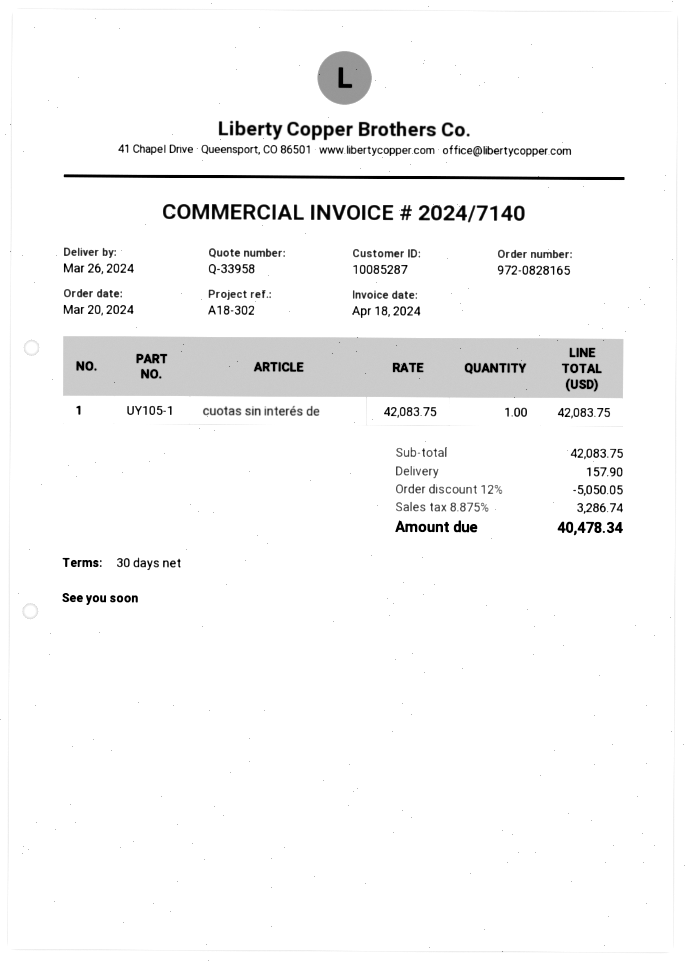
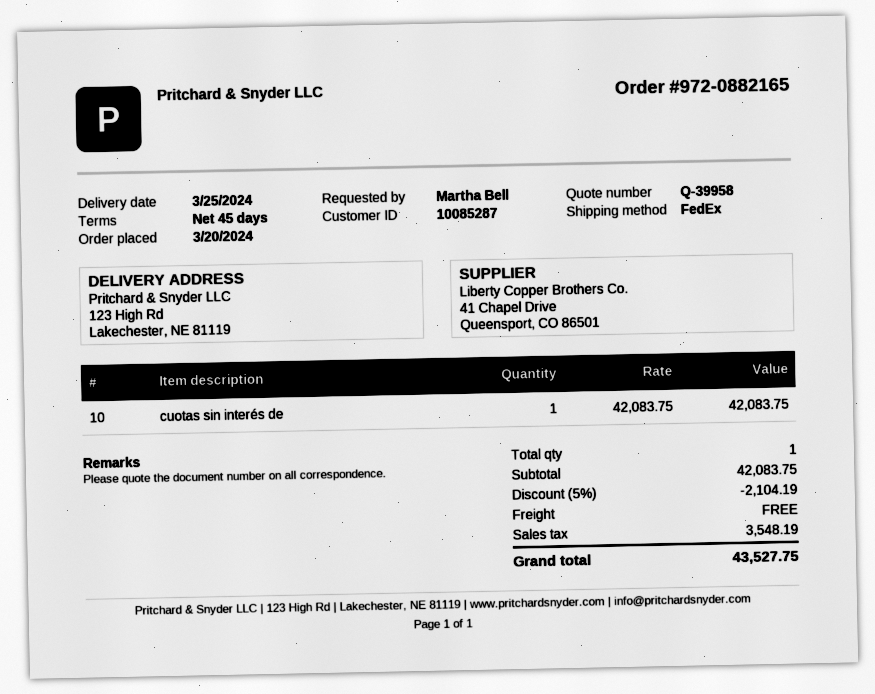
quote number: Q-33958 -> Q-39958
order number: 972-0828165 -> 972-0882165
delivery date: 2024-03-26 -> 2024-03-25
payment terms: 30 days -> 45 days
discount: 12% = 5050.05 -> 5% = 2104.19
shipping: 157.90 -> 0.00
tax: 3286.74 -> 3548.19
total: 40478.34 -> 43527.75

